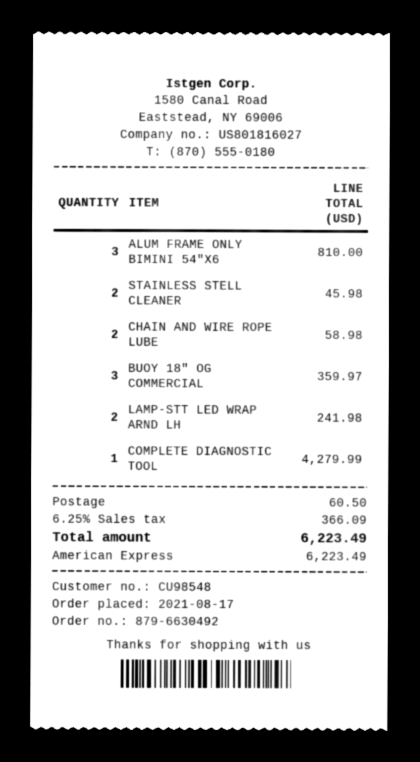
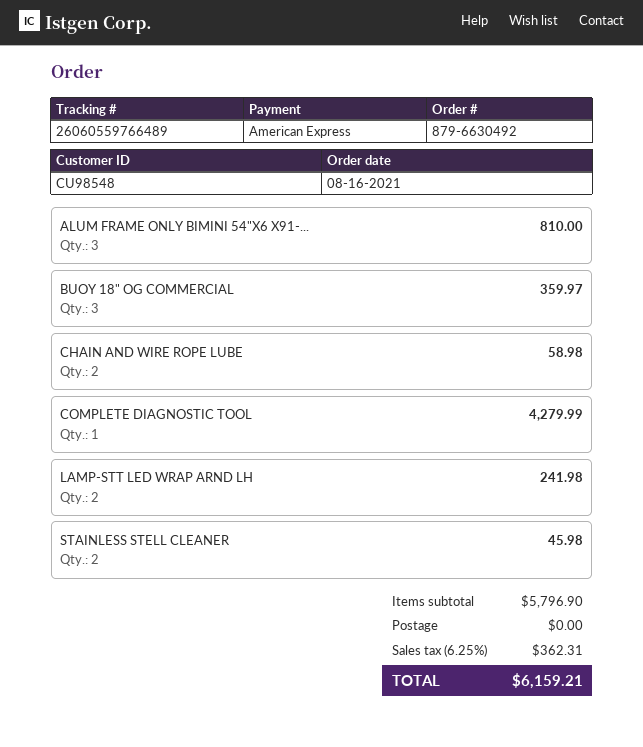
order date: 2021-08-17 -> 2021-08-16
shipping: 60.50 -> 0.00
tax: 6.25% = 366.09 -> 6.25% = 362.31
total: 6223.49 -> 6159.21

